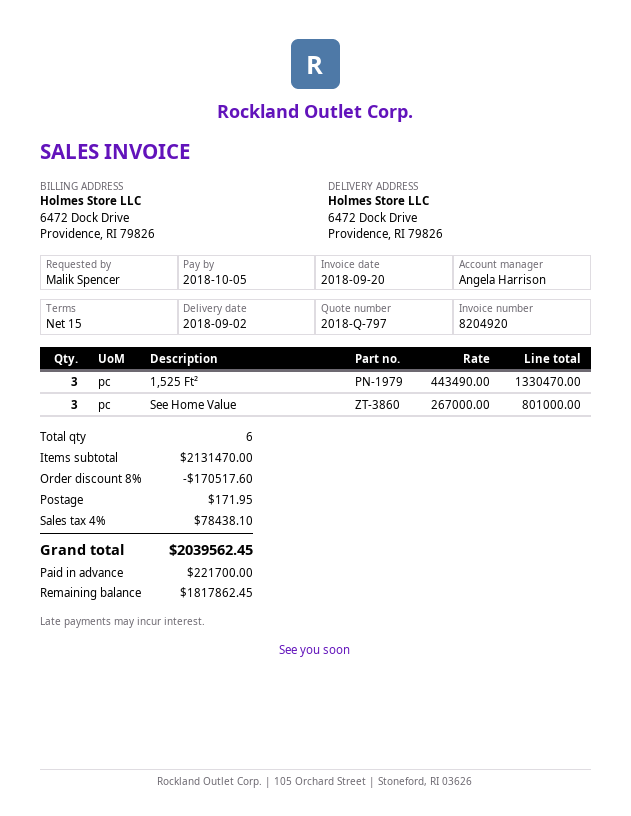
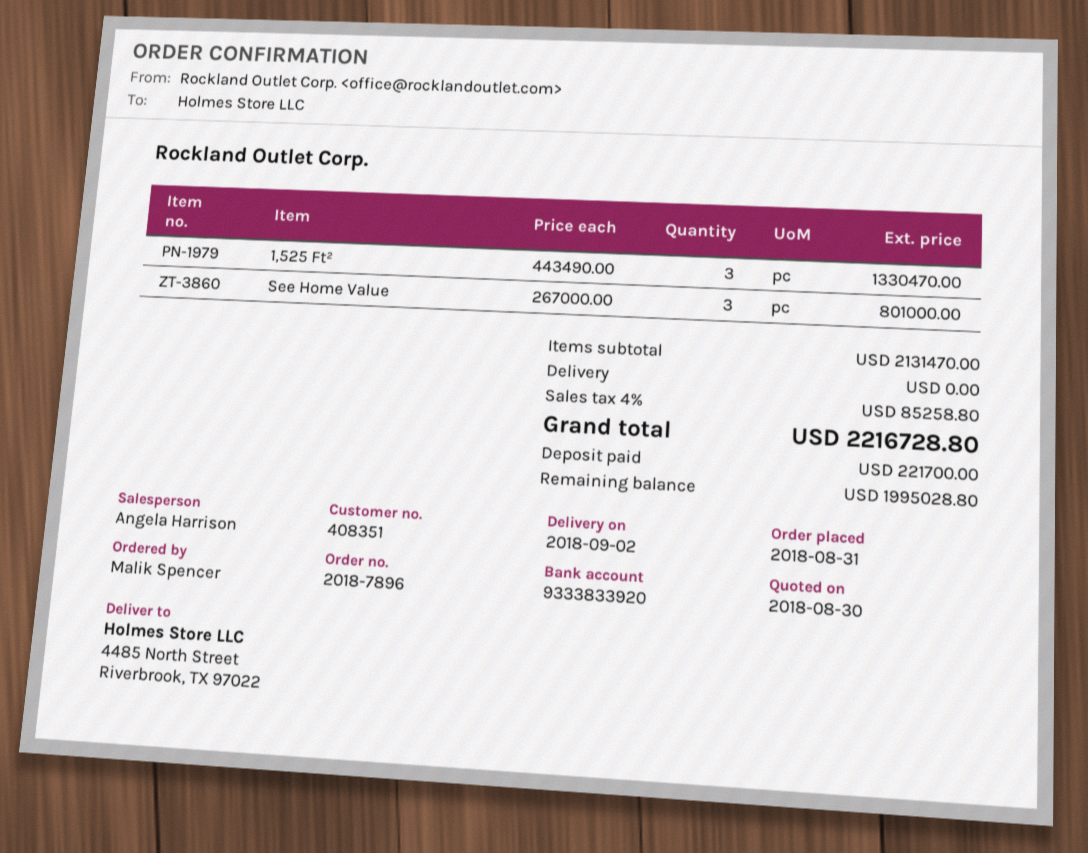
ship to: 6472 Dock Drive, Providence, RI 79826 -> 4485 North Street, Riverbrook, TX 97022
discount: 8% = 170517.60 -> none
shipping: 171.95 -> 0.00
tax: 4% = 78438.10 -> 4% = 85258.80
total: 2039562.45 -> 2216728.80
balance: 1817862.45 -> 1995028.80

